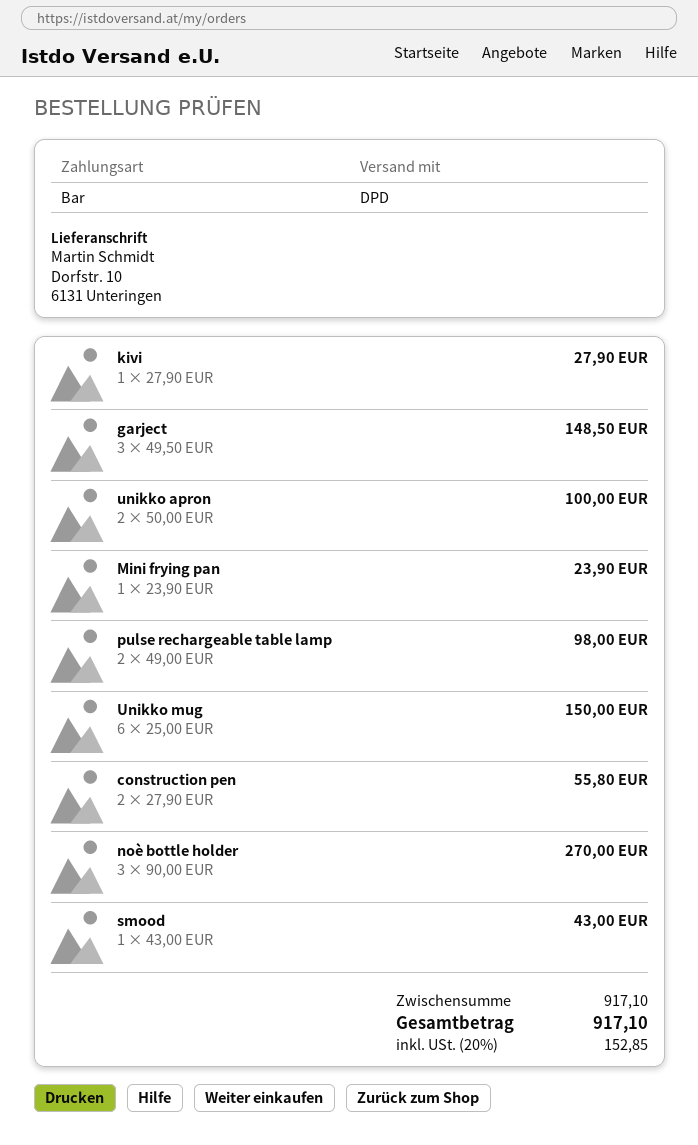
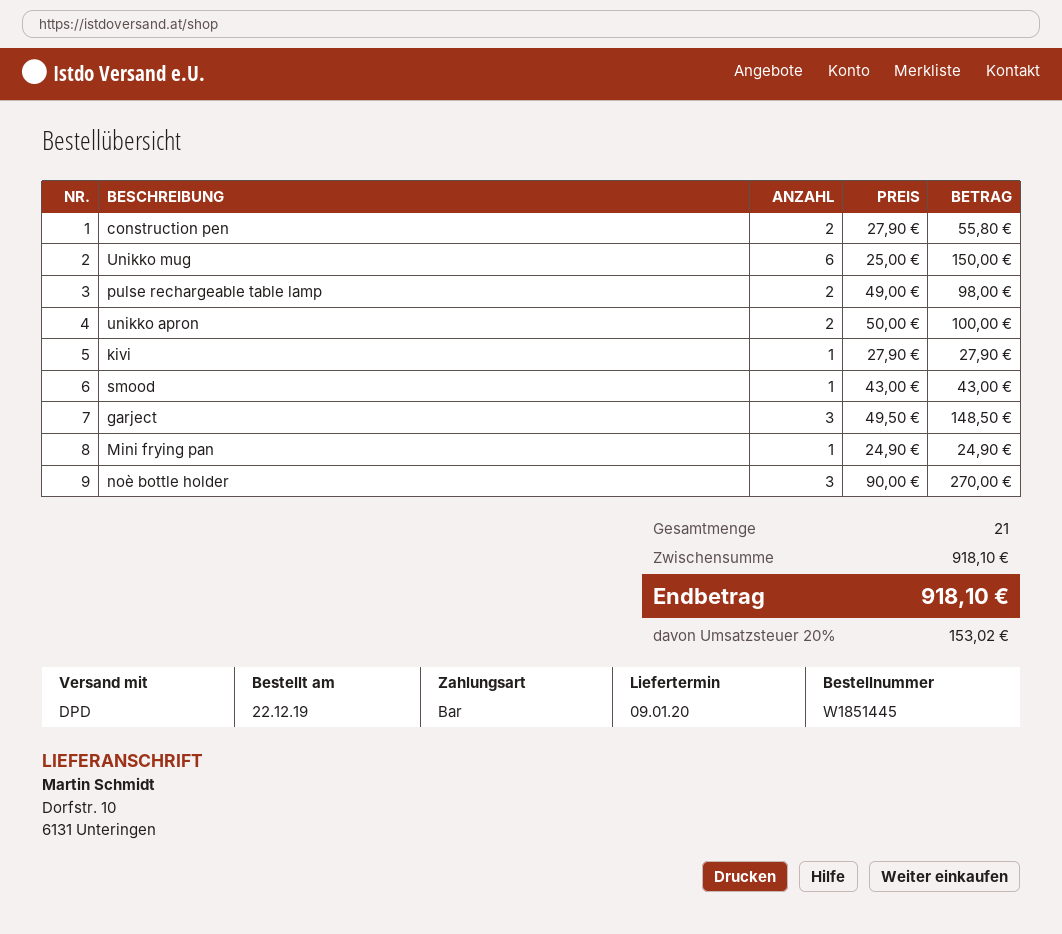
Mini frying pan: 1 x 23.90 = 23.90 -> 1 x 24.90 = 24.90
subtotal: 917.10 -> 918.10
tax: 20% = 152.85 -> 20% = 153.02
total: 917.10 -> 918.10

